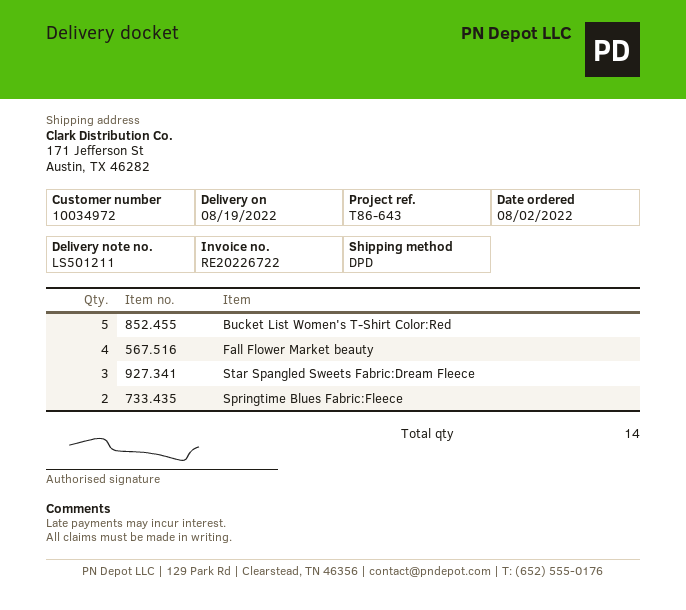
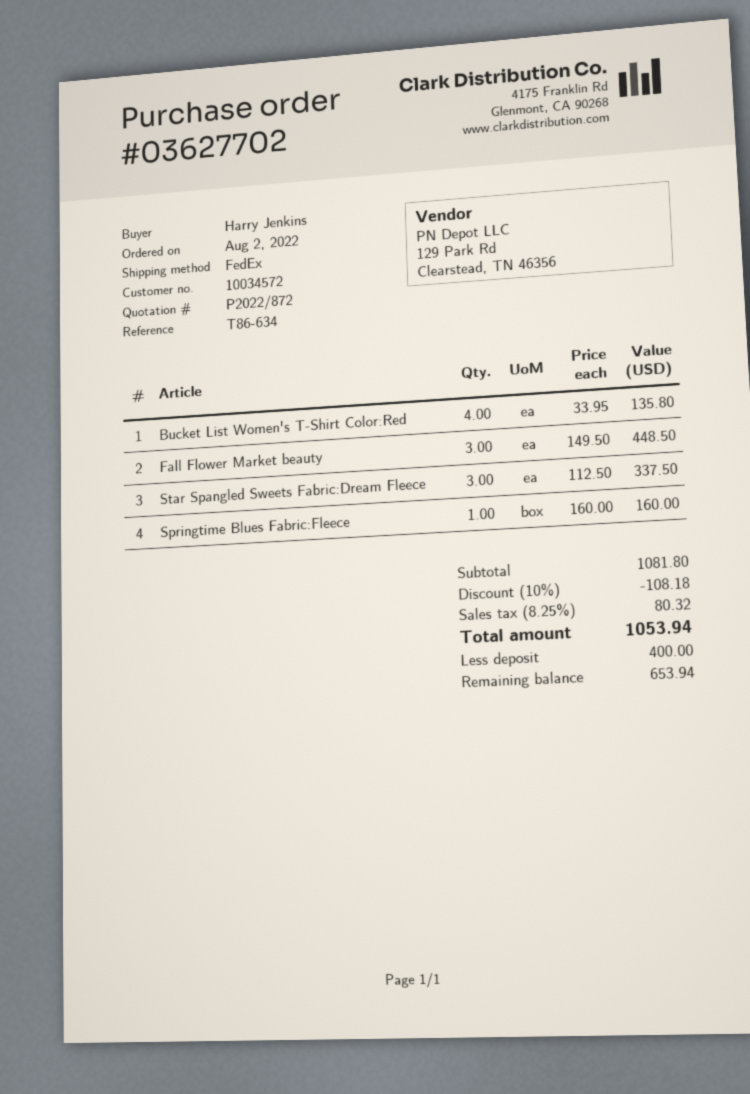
customer number: 10034972 -> 10034572
reference: T86-643 -> T86-634
shipping method: DPD -> FedEx
Bucket List Women's T-Shirt Color:Red: 5 -> 4
Fall Flower Market beauty: 4 -> 3
Springtime Blues Fabric:Fleece: 2 -> 1

